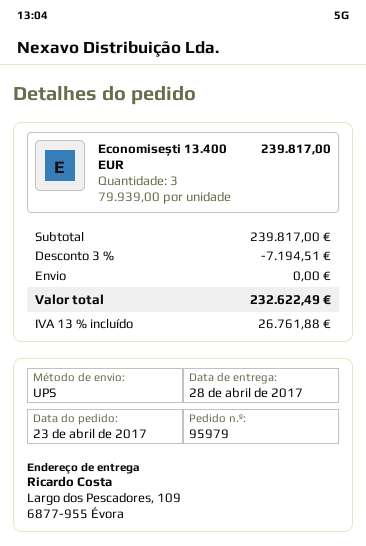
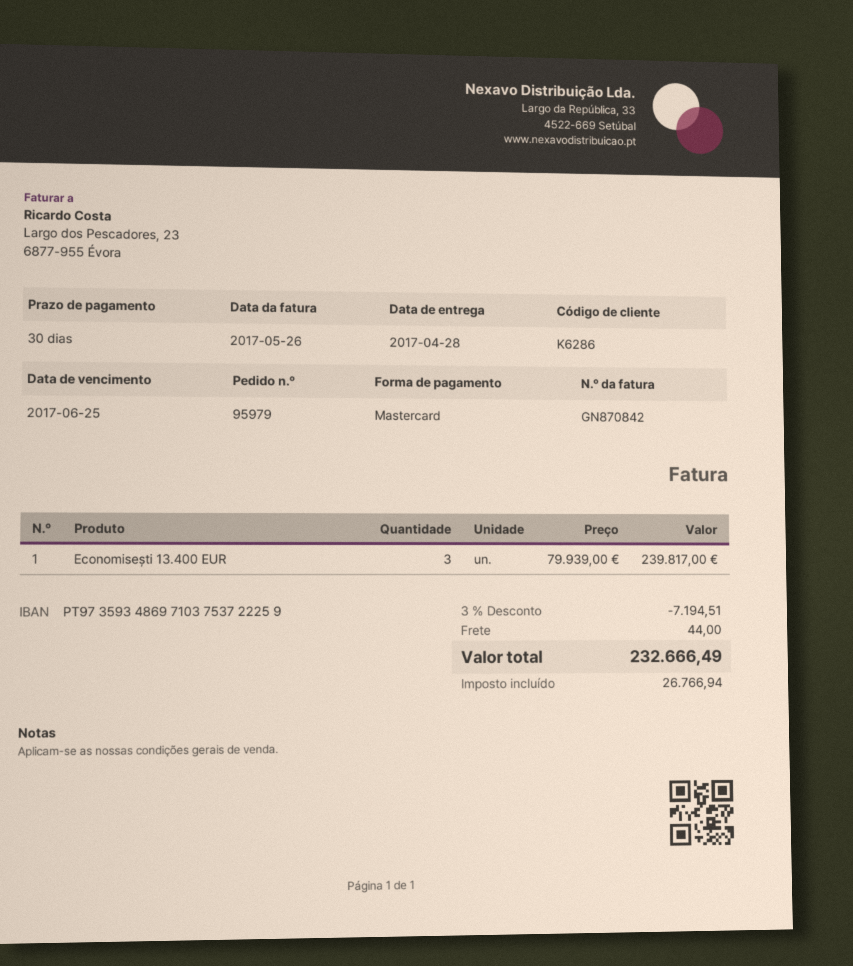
shipping: 0.00 -> 44.00
tax: 26761.88 -> 26766.94
total: 232622.49 -> 232666.49

